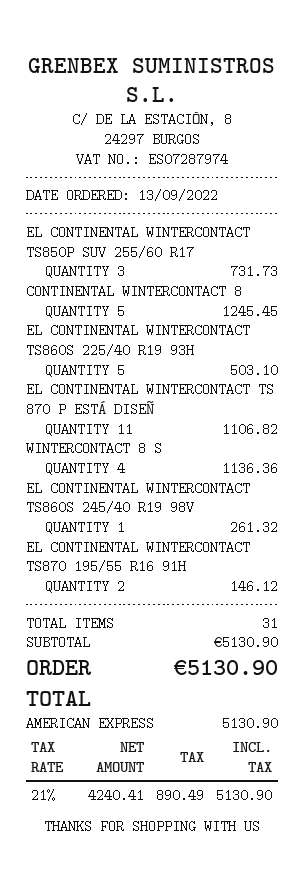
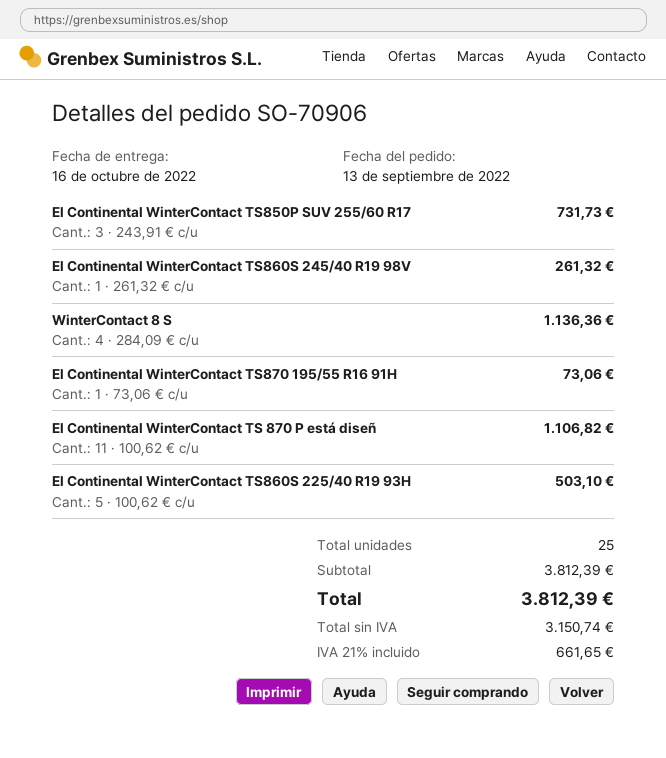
CONTINENTAL WINTERCONTACT 8: 5 for 1245.45 -> none
EL CONTINENTAL WINTERCONTACT TS870 195/55 R16 91H: 2 for 146.12 -> 1 for 73.06
total quantity: 31 -> 25
subtotal: 5130.90 -> 3812.39
net: 4240.41 -> 3150.74
tax: 21% = 890.49 -> 21% = 661.65
total: 5130.90 -> 3812.39

